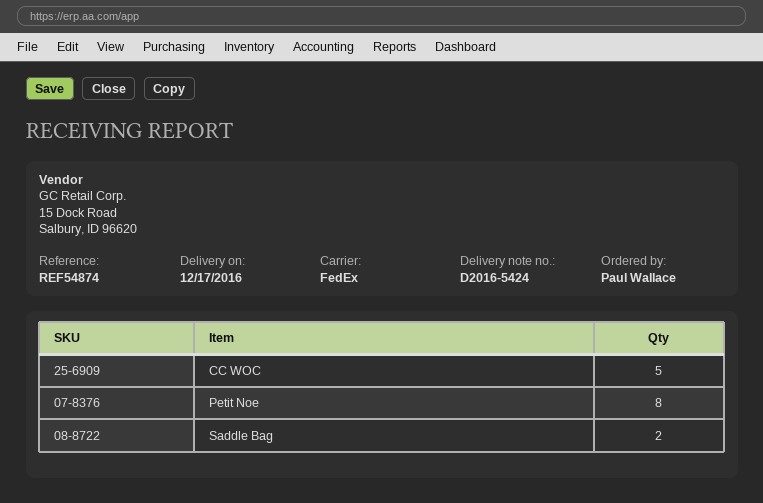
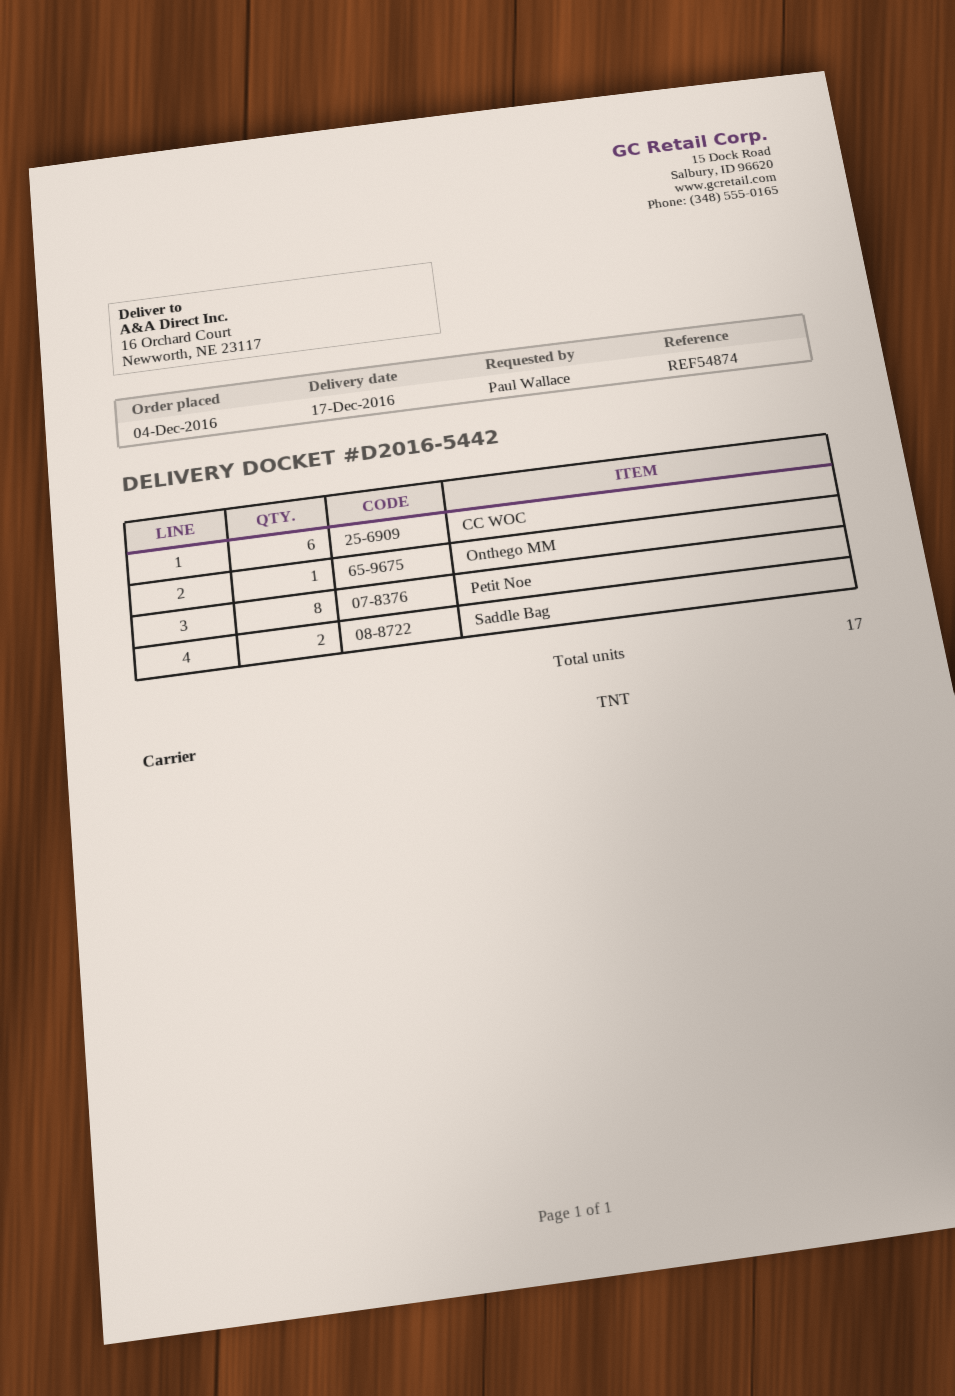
delivery note number: D2016-5424 -> D2016-5442
shipping method: FedEx -> TNT
CC WOC: 5 -> 6
Onthego MM: none -> 1

